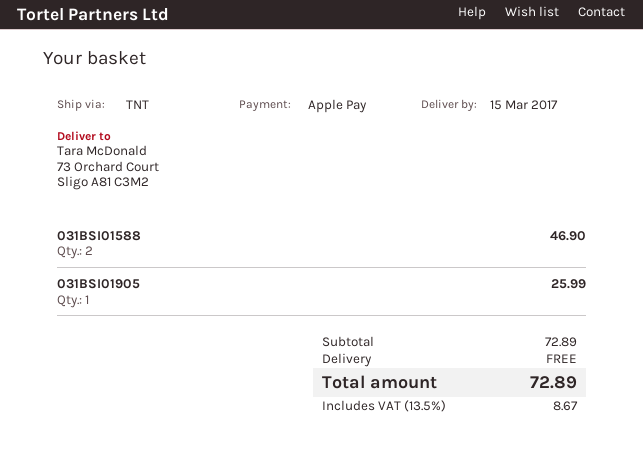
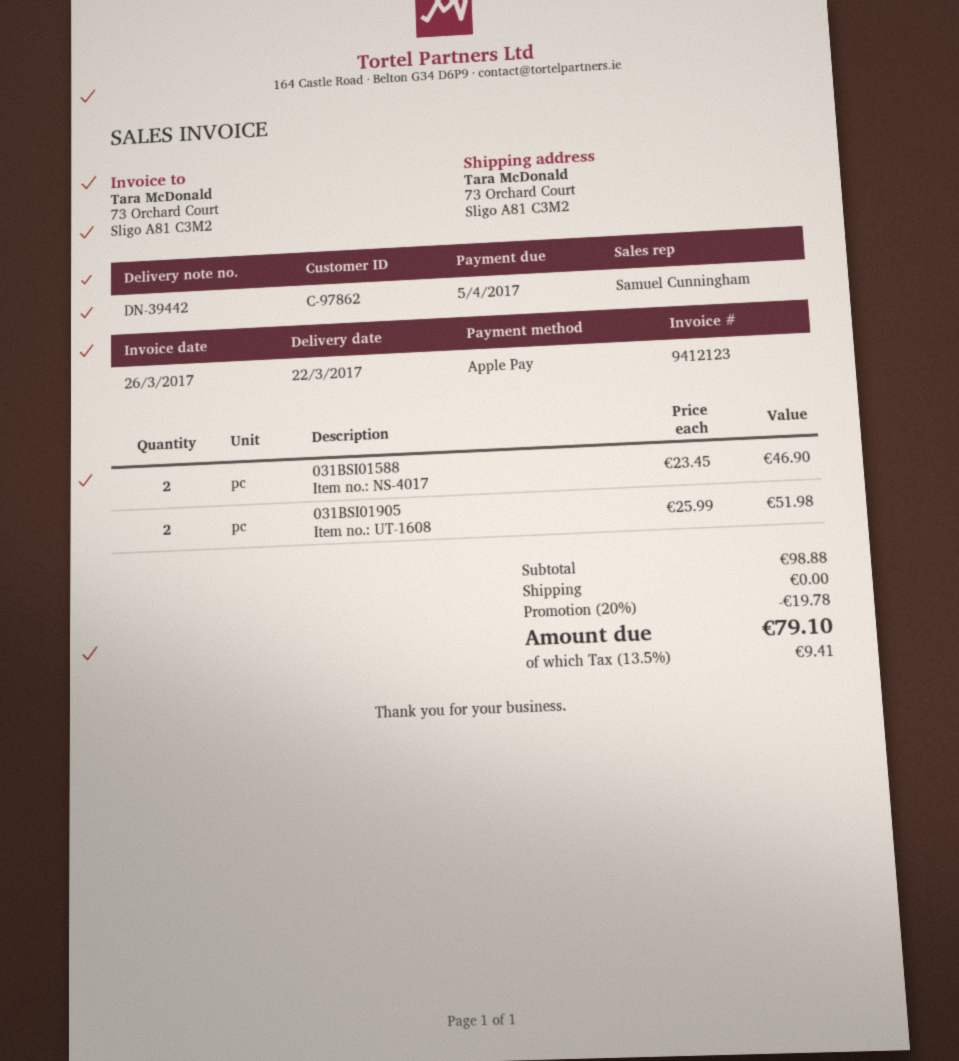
delivery date: 2017-03-15 -> 2017-03-22
031BSI01905: 1 for 25.99 -> 2 for 51.98
subtotal: 72.89 -> 98.88
discount: none -> 20% = 19.78
tax: 13.5% = 8.67 -> 13.5% = 9.41
total: 72.89 -> 79.10

